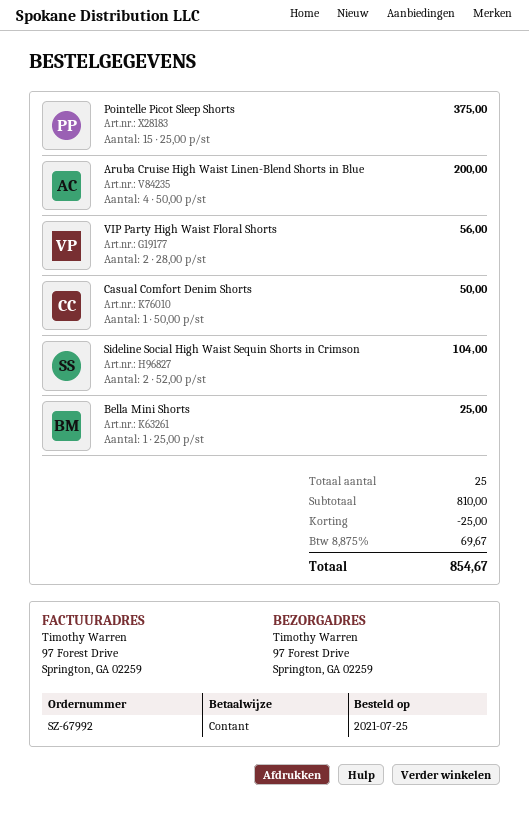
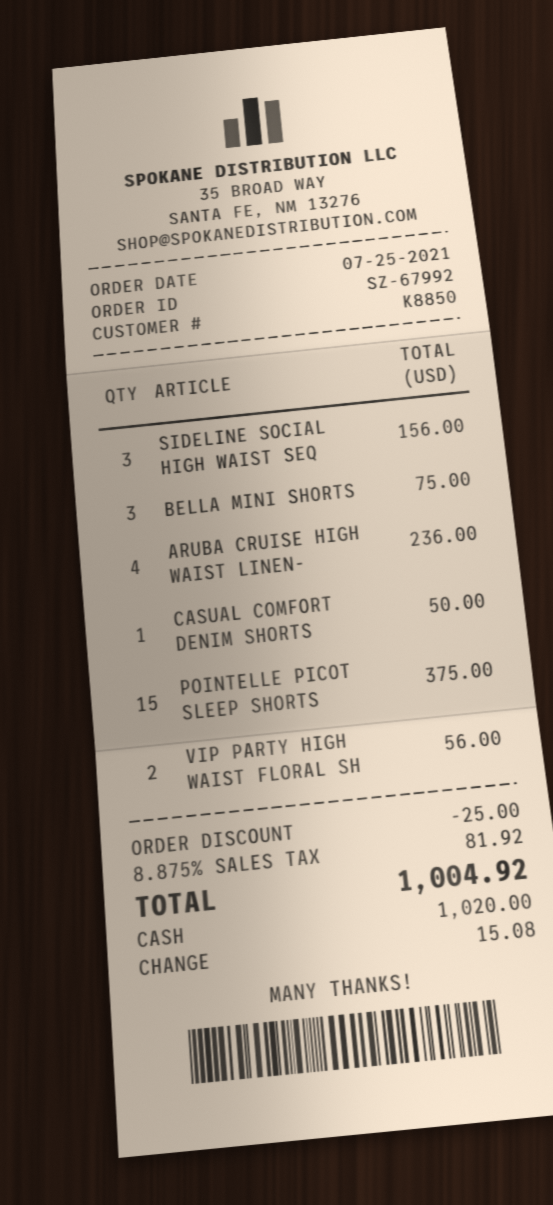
Aruba Cruise High Waist Linen-Blend Shorts in Blue: 4 for 200.00 -> 4 for 236.00
Sideline Social High Waist Sequin Shorts in Crimson: 2 for 104.00 -> 3 for 156.00
Bella Mini Shorts: 1 for 25.00 -> 3 for 75.00
tax: 8.875% = 69.67 -> 8.875% = 81.92
total: 854.67 -> 1004.92

